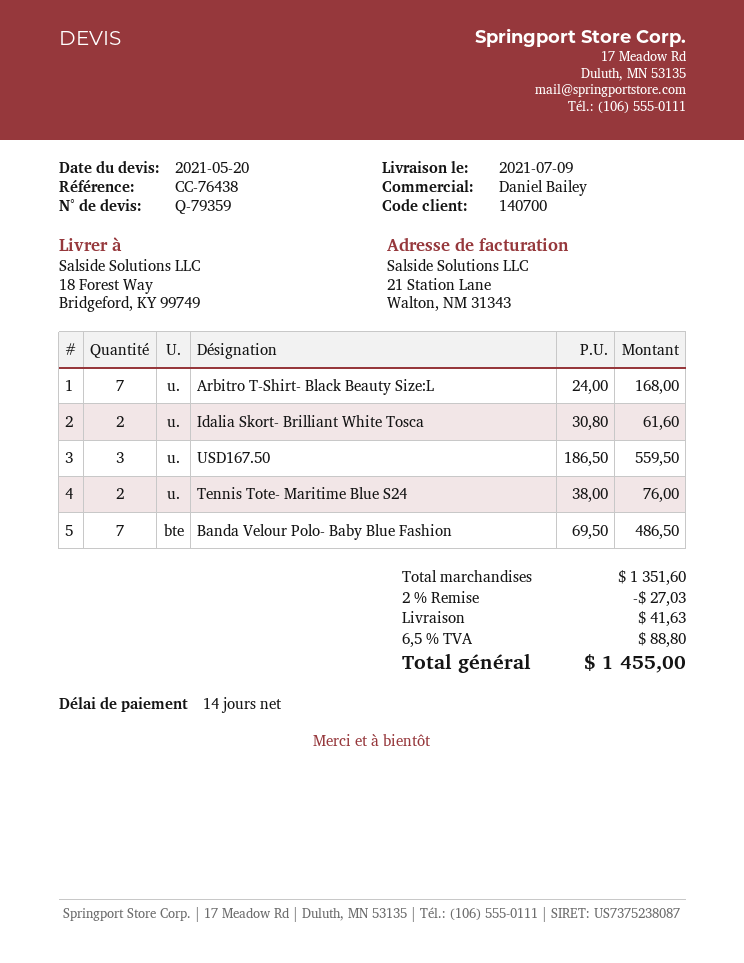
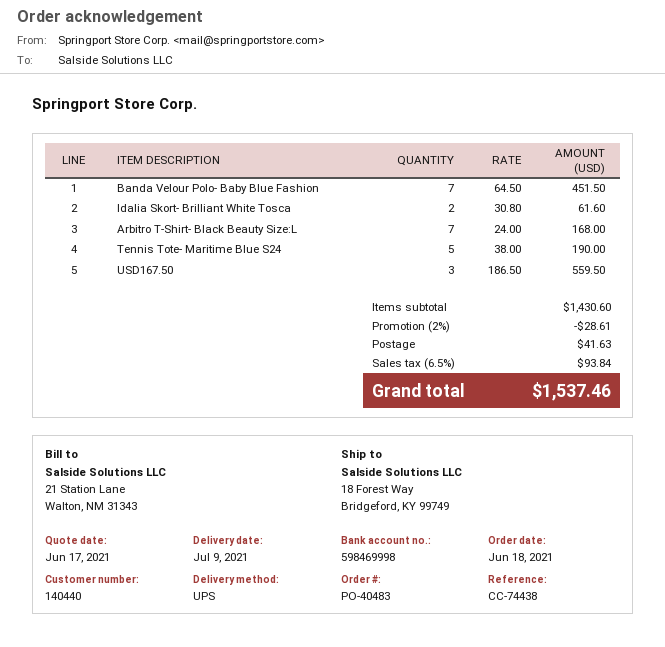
quote date: 2021-05-20 -> 2021-06-17
customer number: 140700 -> 140440
reference: CC-76438 -> CC-74438
Tennis Tote- Maritime Blue S24: 2 x 38.00 = 76.00 -> 5 x 38.00 = 190.00
Banda Velour Polo- Baby Blue Fashion: 7 x 69.50 = 486.50 -> 7 x 64.50 = 451.50
subtotal: 1351.60 -> 1430.60
discount: 2% = 27.03 -> 2% = 28.61
tax: 6.5% = 88.80 -> 6.5% = 93.84
total: 1455.00 -> 1537.46

